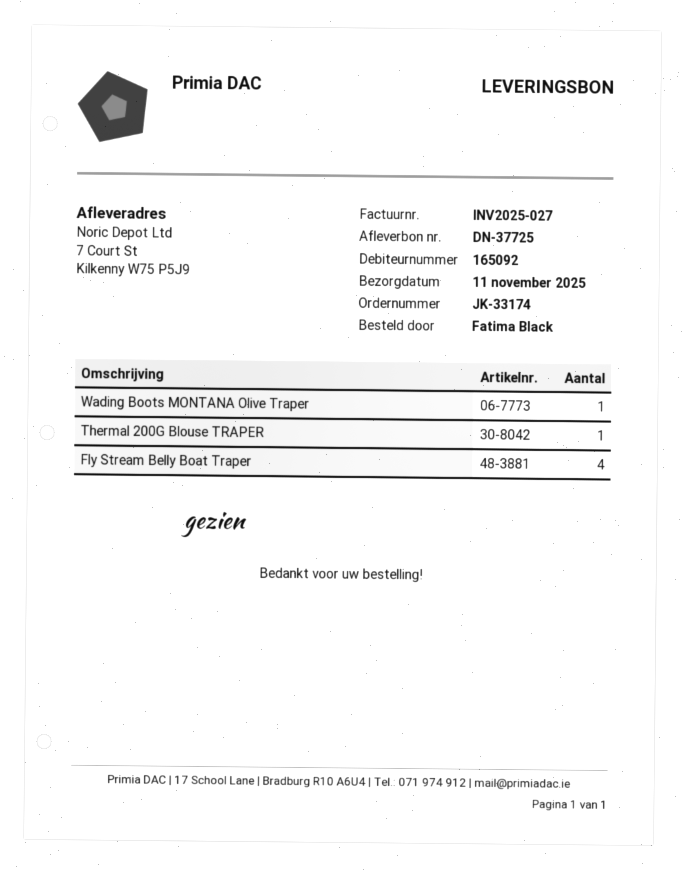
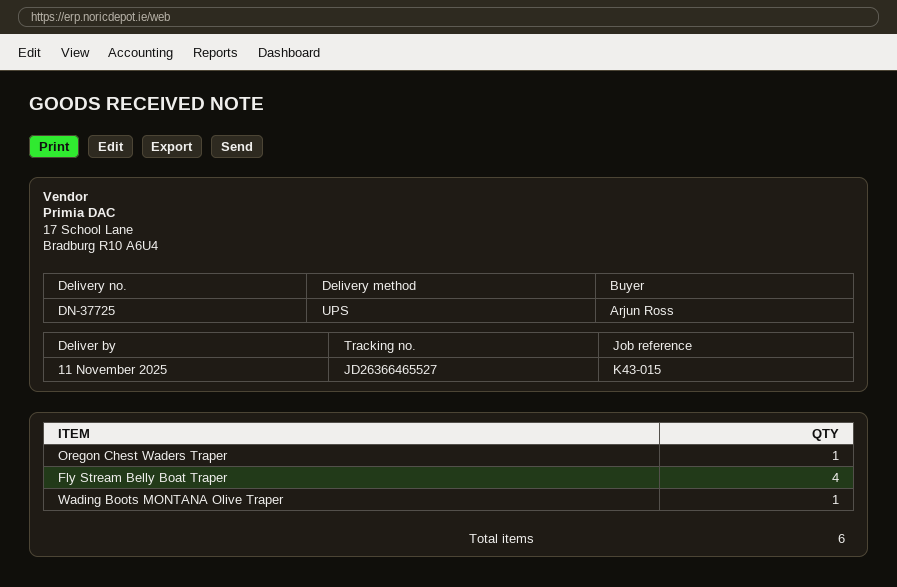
ordered by: Fatima Black -> Arjun Ross
Thermal 200G Blouse TRAPER: 1 -> none
Oregon Chest Waders Traper: none -> 1

